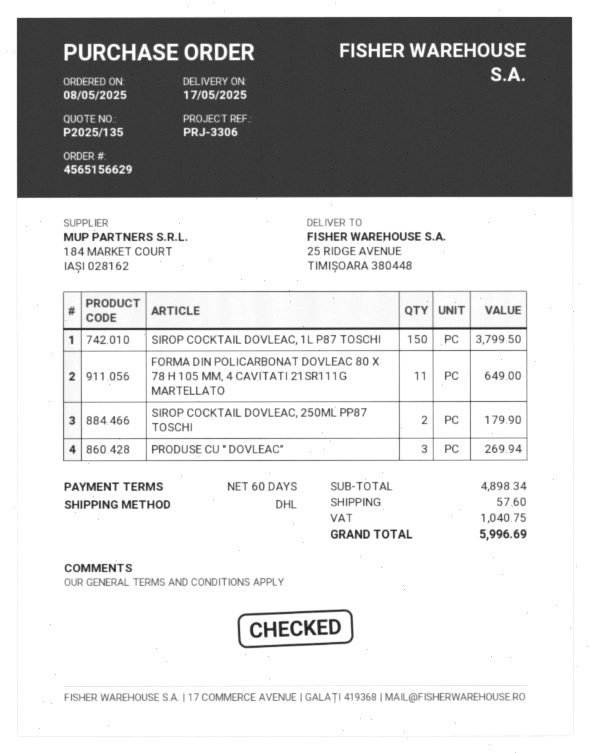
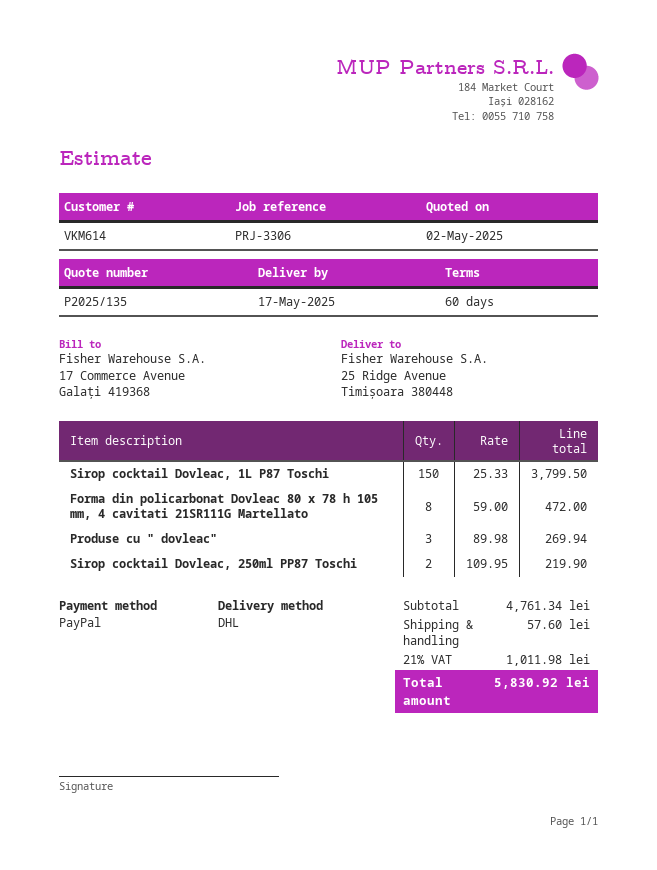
FORMA DIN POLICARBONAT DOVLEAC 80 X 78 H 105 MM, 4 CAVITATI 21SR111G MARTELLATO: 11 for 649.00 -> 8 for 472.00
SIROP COCKTAIL DOVLEAC, 250ML PP87 TOSCHI: 2 for 179.90 -> 2 for 219.90
subtotal: 4898.34 -> 4761.34
tax: 1040.75 -> 1011.98
total: 5996.69 -> 5830.92

